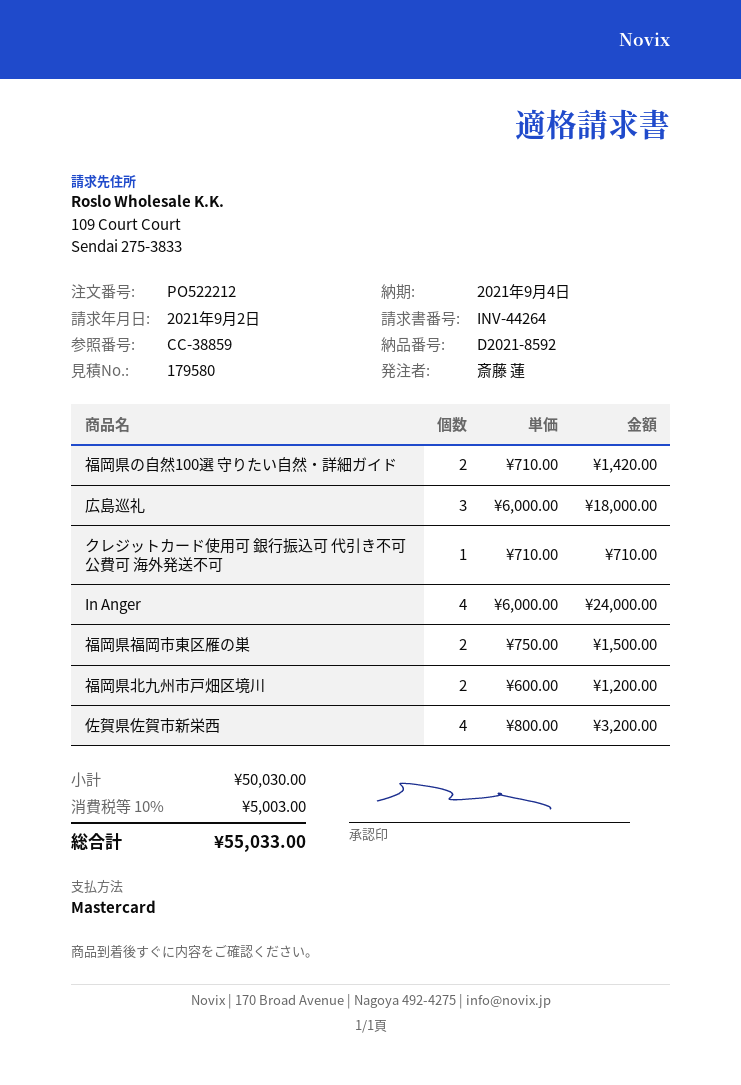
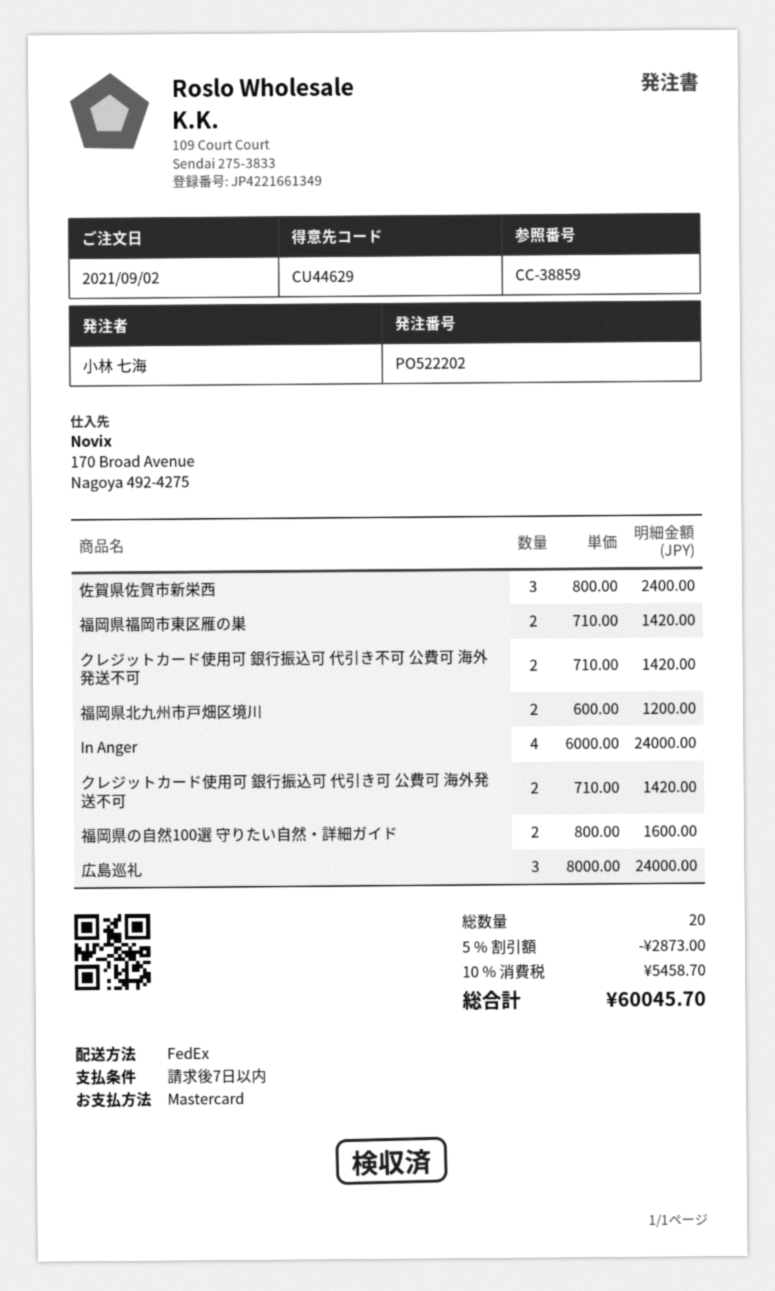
order number: PO522212 -> PO522202
ordered by: 斎藤 蓮 -> 小林 七海
福岡県の自然100選 守りたい自然・詳細ガイド: 2 x 710.00 = 1420.00 -> 2 x 800.00 = 1600.00
広島巡礼: 3 x 6000.00 = 18000.00 -> 3 x 8000.00 = 24000.00
クレジットカード使用可 銀行振込可 代引き不可 公費可 海外発送不可: 1 x 710.00 = 710.00 -> 2 x 710.00 = 1420.00
福岡県福岡市東区雁の巣: 2 x 750.00 = 1500.00 -> 2 x 710.00 = 1420.00
佐賀県佐賀市新栄西: 4 x 800.00 = 3200.00 -> 3 x 800.00 = 2400.00
クレジットカード使用可 銀行振込可 代引き可 公費可 海外発送不可: none -> 2 x 710.00 = 1420.00
discount: none -> 5% = 2873.00
tax: 10% = 5003.00 -> 10% = 5458.70
total: 55033.00 -> 60045.70

